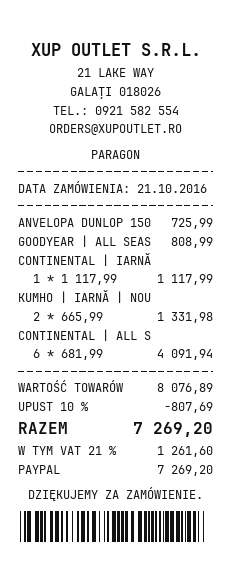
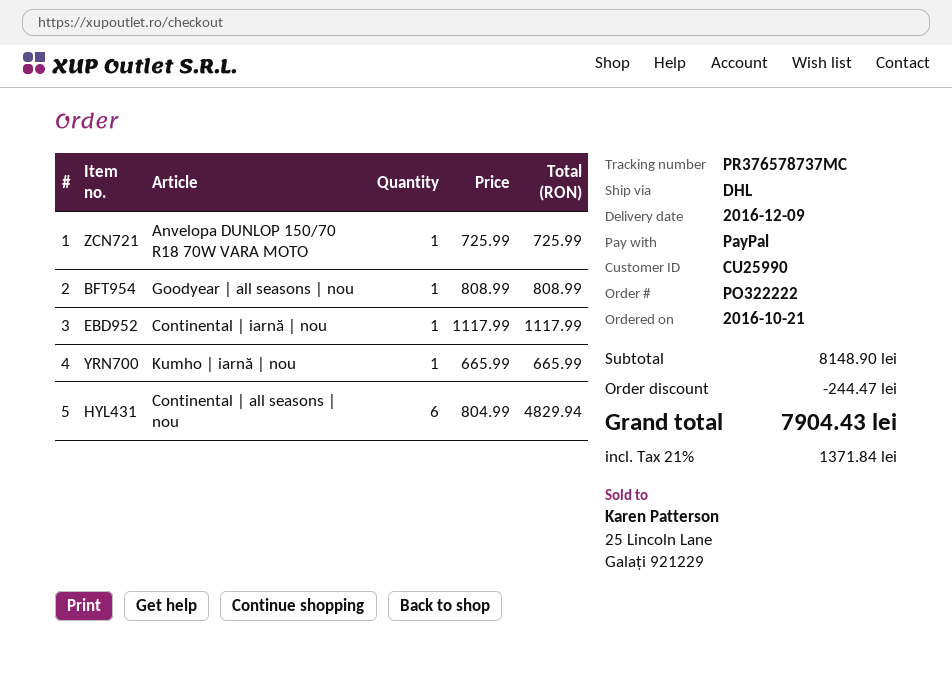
KUMHO | IARNĂ | NOU: 2 x 665.99 = 1331.98 -> 1 x 665.99 = 665.99
CONTINENTAL | ALL S: 6 x 681.99 = 4091.94 -> 6 x 804.99 = 4829.94
subtotal: 8076.89 -> 8148.90
discount: 807.69 -> 244.47
tax: 21% = 1261.60 -> 21% = 1371.84
total: 7269.20 -> 7904.43

